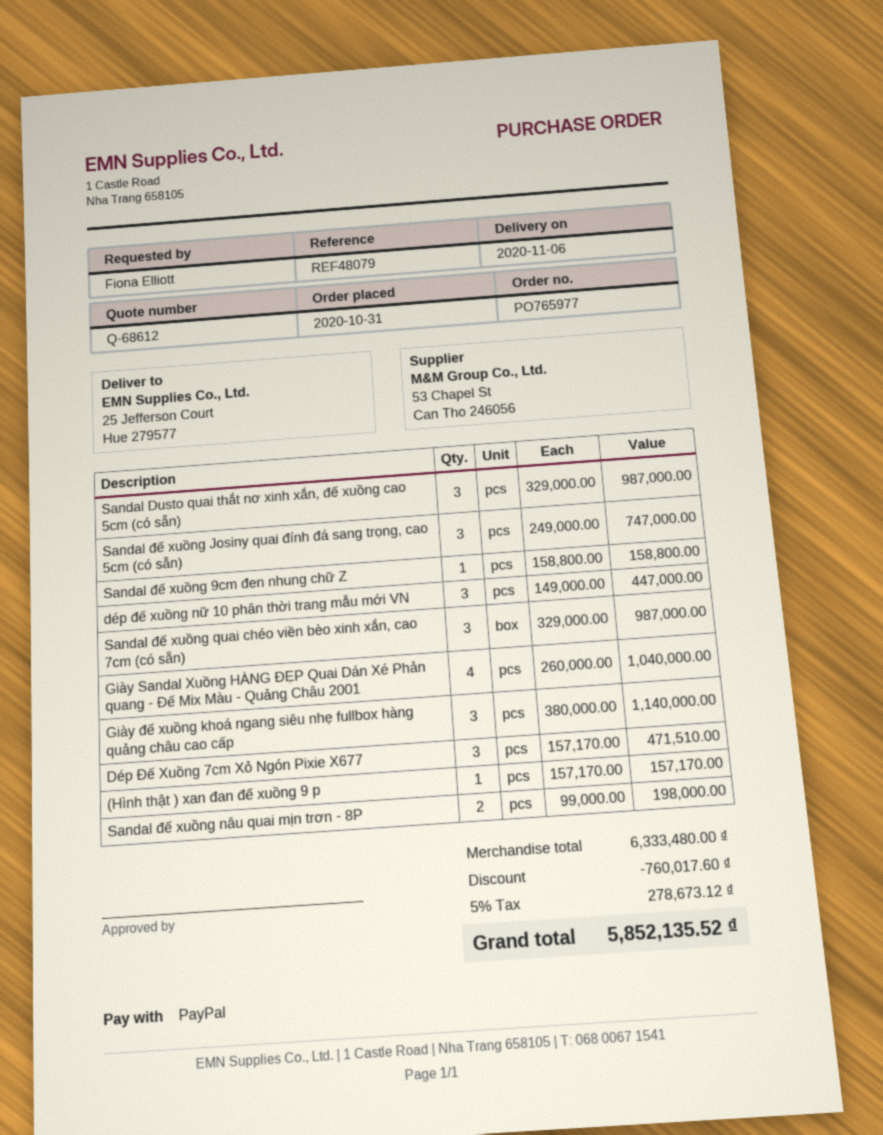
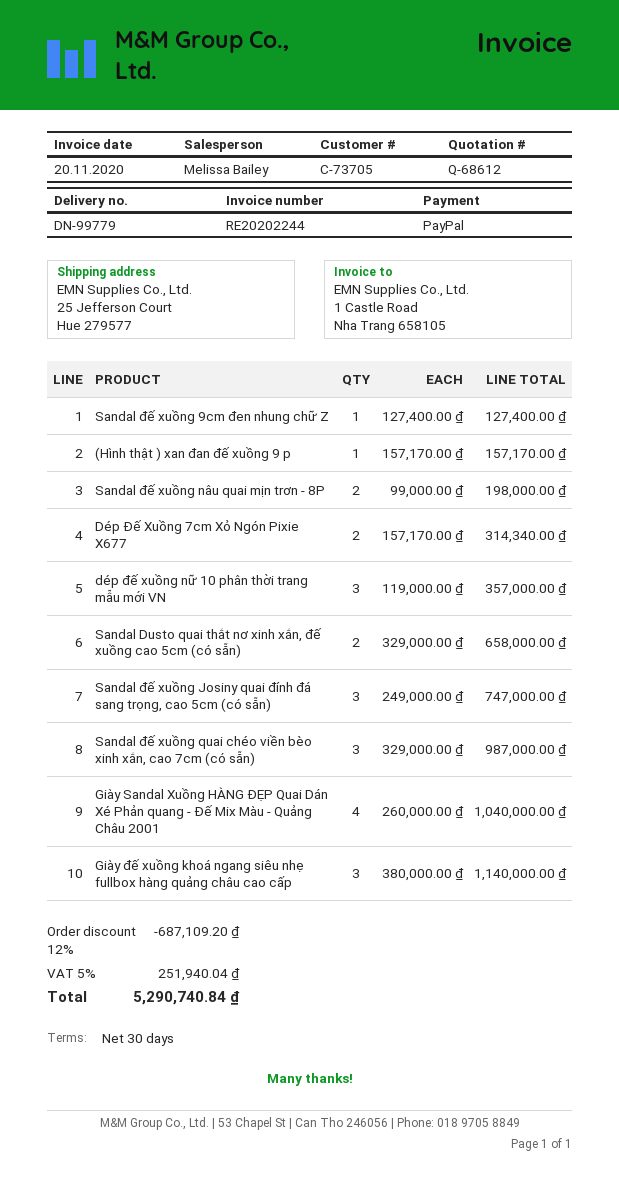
Sandal Dusto quai thắt nơ xinh xắn, đế xuồng cao 5cm (có sẵn): 3 x 329000.00 = 987000.00 -> 2 x 329000.00 = 658000.00
Sandal đế xuồng 9cm đen nhung chữ Z: 1 x 158800.00 = 158800.00 -> 1 x 127400.00 = 127400.00
dép đế xuồng nữ 10 phân thời trang mẫu mới VN: 3 x 149000.00 = 447000.00 -> 3 x 119000.00 = 357000.00
Dép Đế Xuồng 7cm Xỏ Ngón Pixie X677: 3 x 157170.00 = 471510.00 -> 2 x 157170.00 = 314340.00
discount: 760017.60 -> 687109.20
tax: 5% = 278673.12 -> 5% = 251940.04
total: 5852135.52 -> 5290740.84

